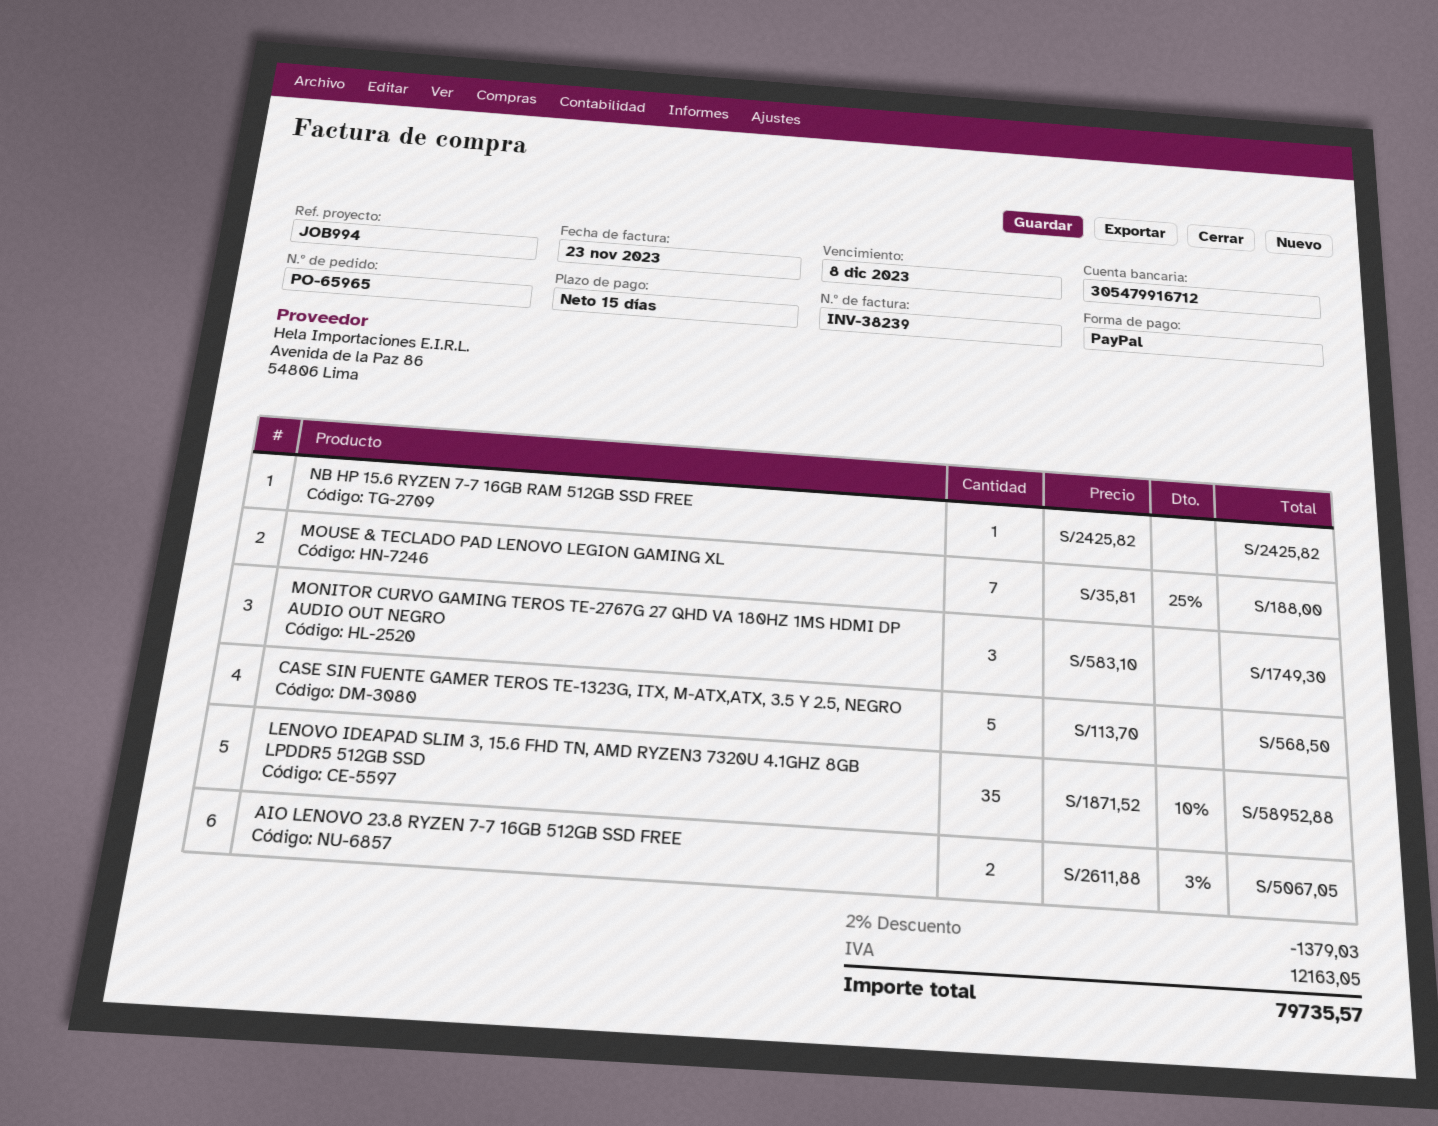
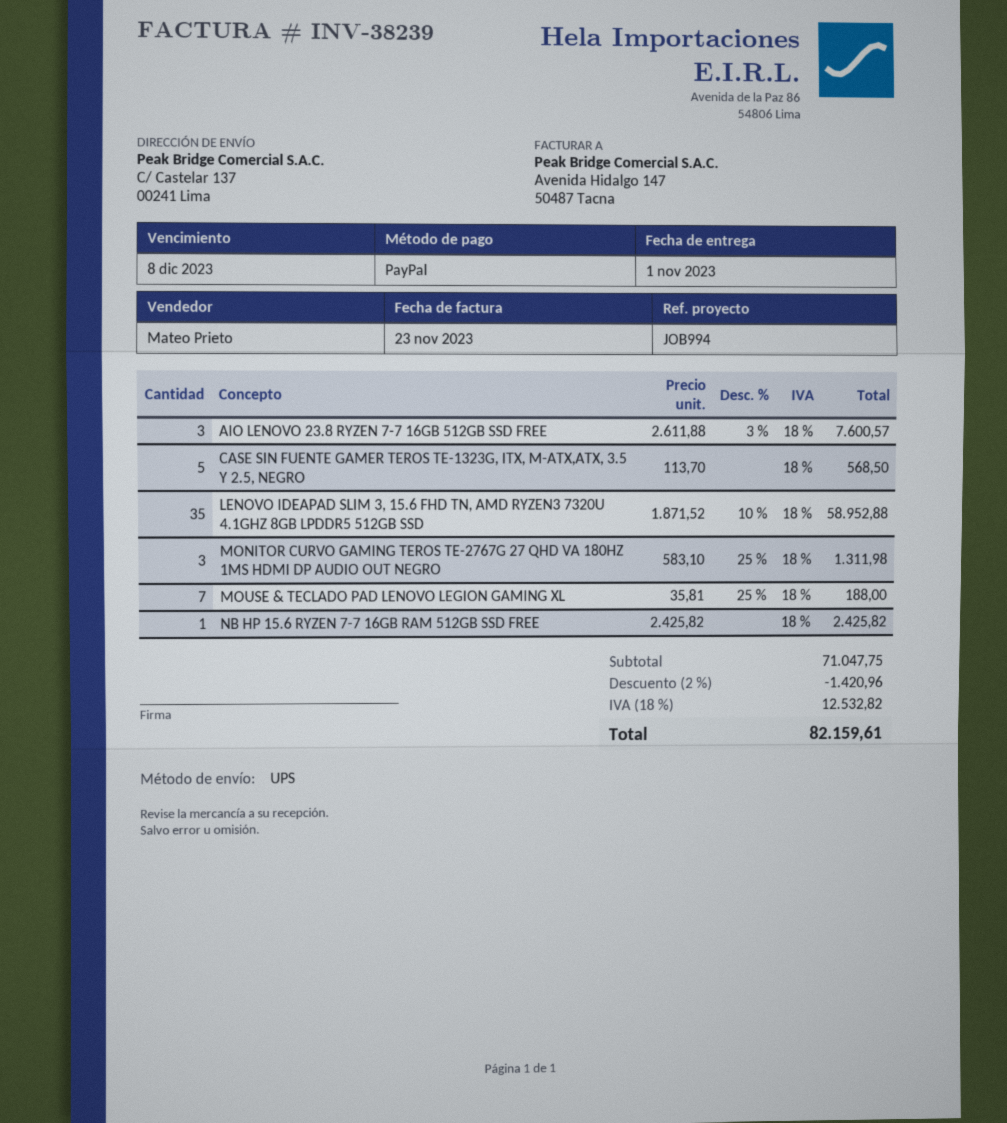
MONITOR CURVO GAMING TEROS TE-2767G 27 QHD VA 180HZ 1MS HDMI DP AUDIO OUT NEGRO: 3 x 583.10 = 1749.30 -> 3 x 583.10 - 25% = 1311.98
AIO LENOVO 23.8 RYZEN 7-7 16GB 512GB SSD FREE: 2 x 2611.88 - 3% = 5067.05 -> 3 x 2611.88 - 3% = 7600.57
discount: 2% = 1379.03 -> 2% = 1420.96
tax: 12163.05 -> 12532.82
total: 79735.57 -> 82159.61

